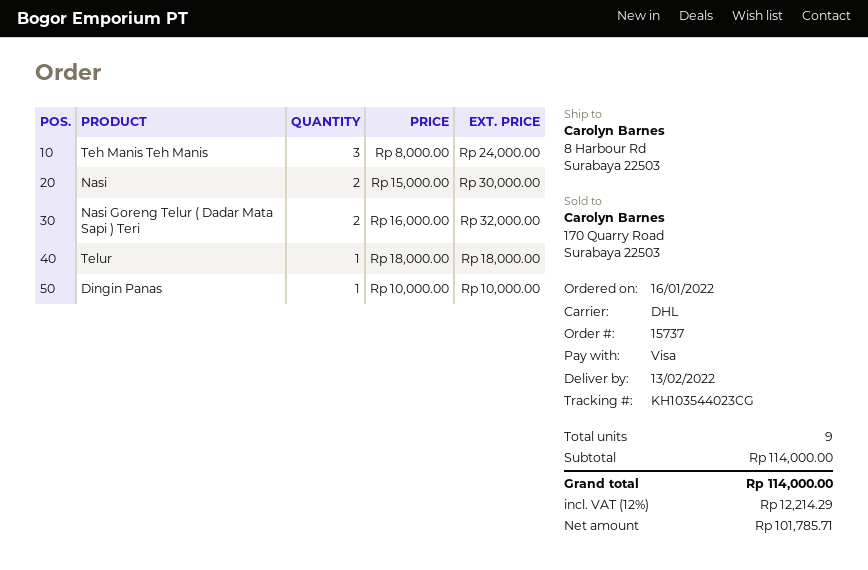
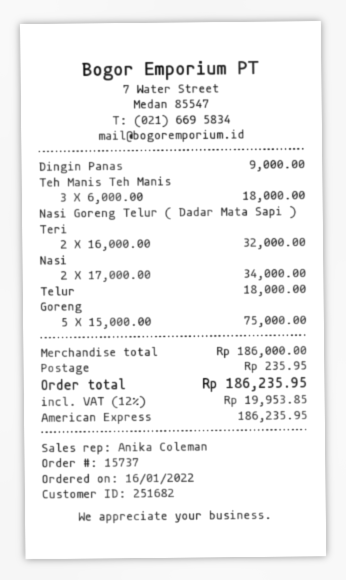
payment method: Visa -> American Express
Teh Manis Teh Manis: 3 x 8000.00 = 24000.00 -> 3 x 6000.00 = 18000.00
Nasi: 2 x 15000.00 = 30000.00 -> 2 x 17000.00 = 34000.00
Dingin Panas: 1 x 10000.00 = 10000.00 -> 1 x 9000.00 = 9000.00
Goreng: none -> 5 x 15000.00 = 75000.00
subtotal: 114000.00 -> 186000.00
shipping: none -> 235.95
tax: 12% = 12214.29 -> 12% = 19953.85
total: 114000.00 -> 186235.95

